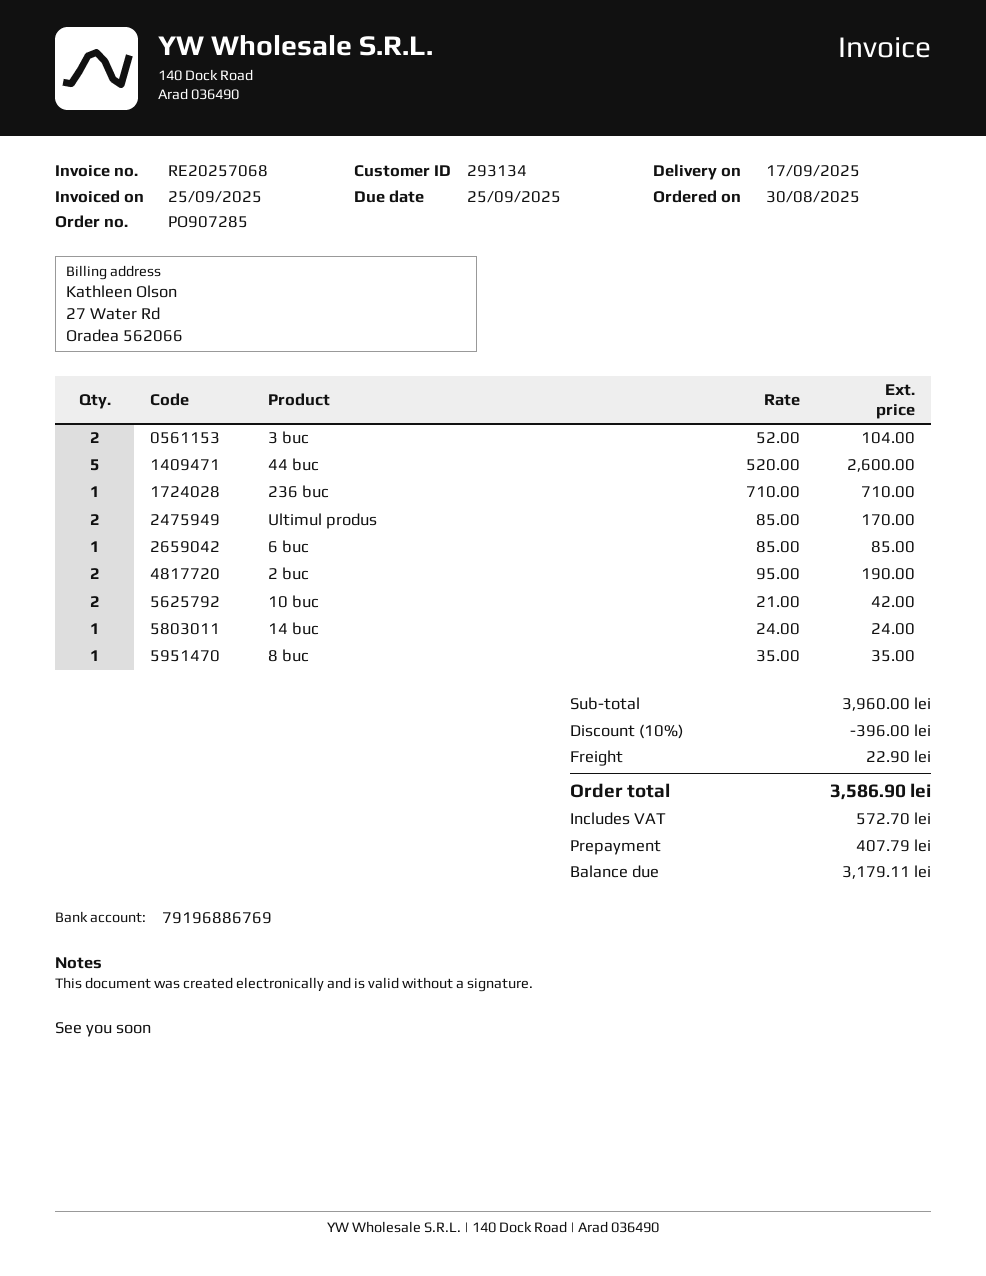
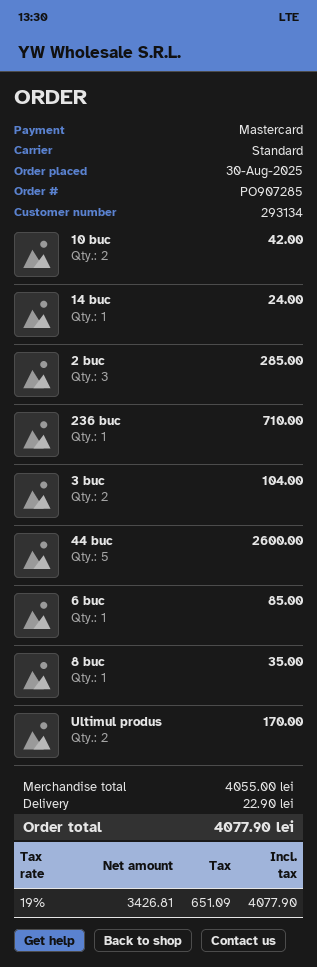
2 buc: 2 for 190.00 -> 3 for 285.00
subtotal: 3960.00 -> 4055.00
discount: 10% = 396.00 -> none
tax: 572.70 -> 651.09
total: 3586.90 -> 4077.90

